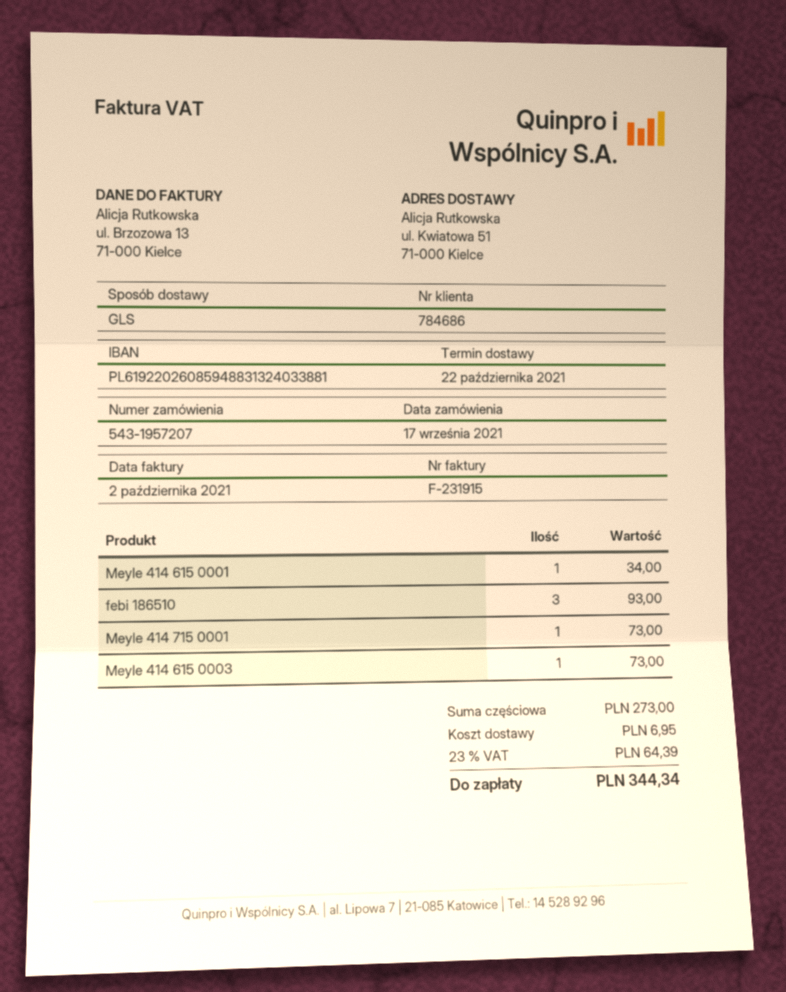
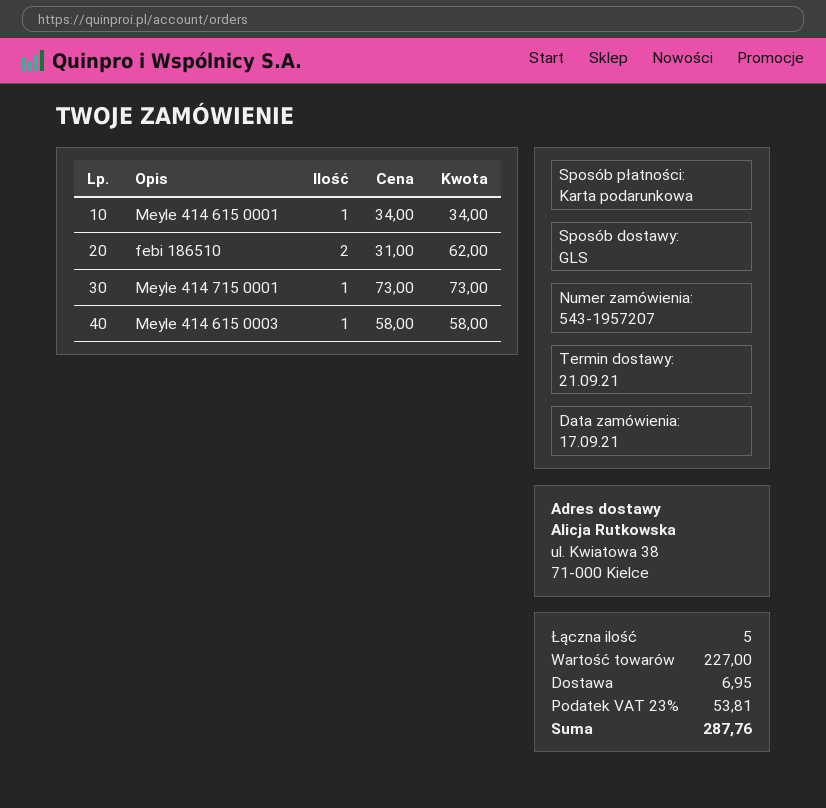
delivery date: 2021-10-22 -> 2021-09-21
ship to: ul. Kwiatowa 51, 71-000 Kielce -> ul. Kwiatowa 38, 71-000 Kielce
febi 186510: 3 for 93.00 -> 2 for 62.00
Meyle 414 615 0003: 1 for 73.00 -> 1 for 58.00
subtotal: 273.00 -> 227.00
tax: 23% = 64.39 -> 23% = 53.81
total: 344.34 -> 287.76

